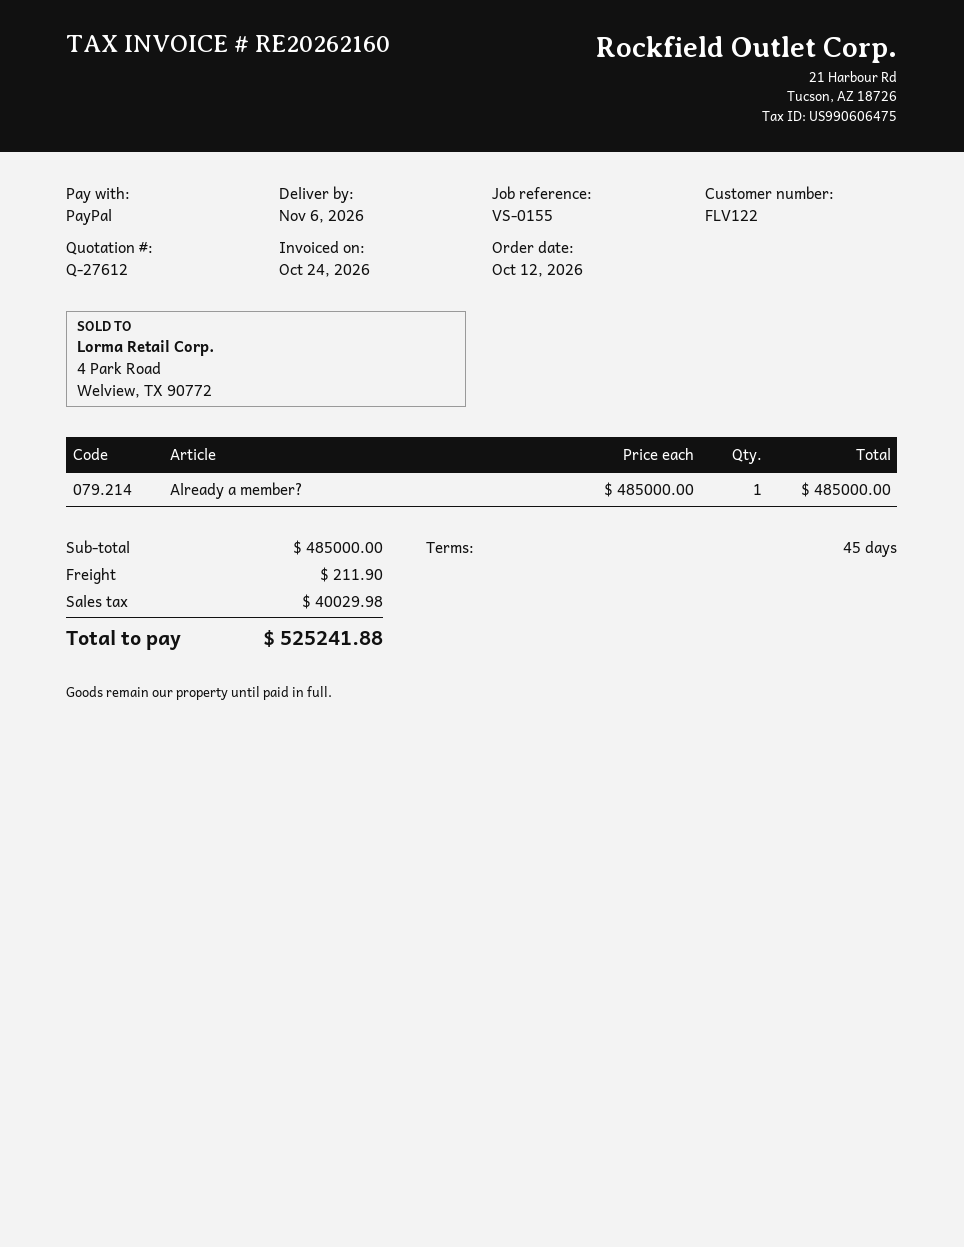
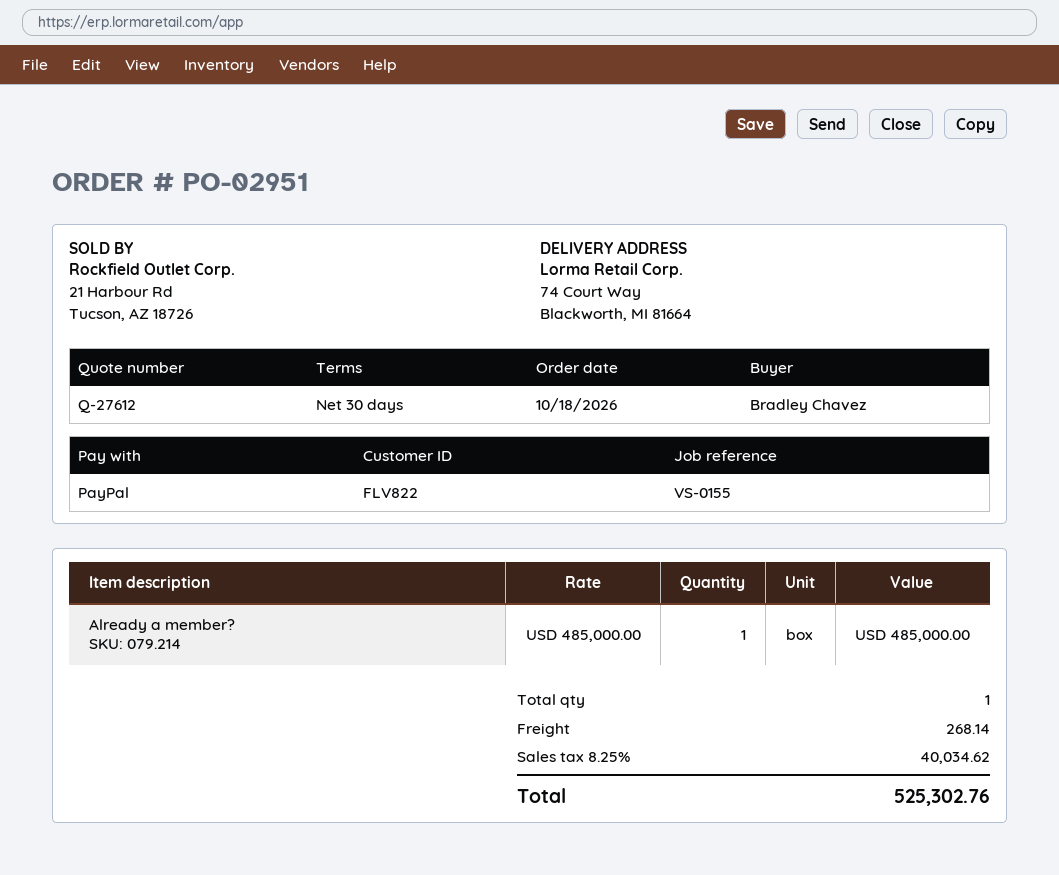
order date: 2026-10-12 -> 2026-10-18
payment terms: 45 days -> 30 days
customer number: FLV122 -> FLV822
shipping: 211.90 -> 268.14
tax: 40029.98 -> 40034.62
total: 525241.88 -> 525302.76

